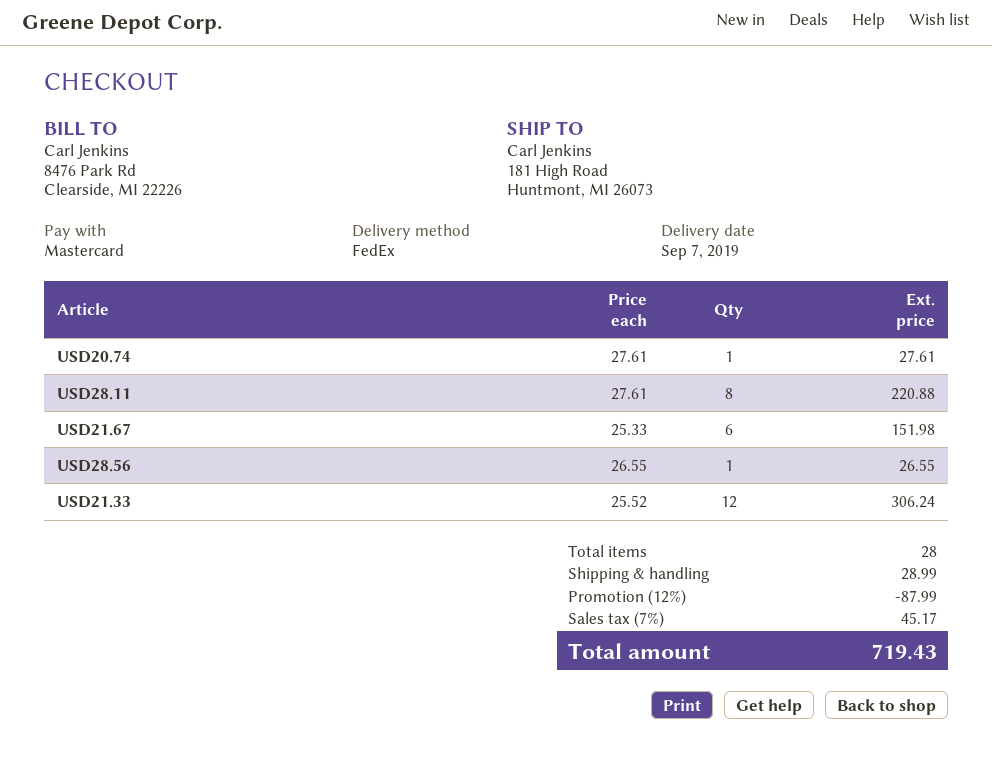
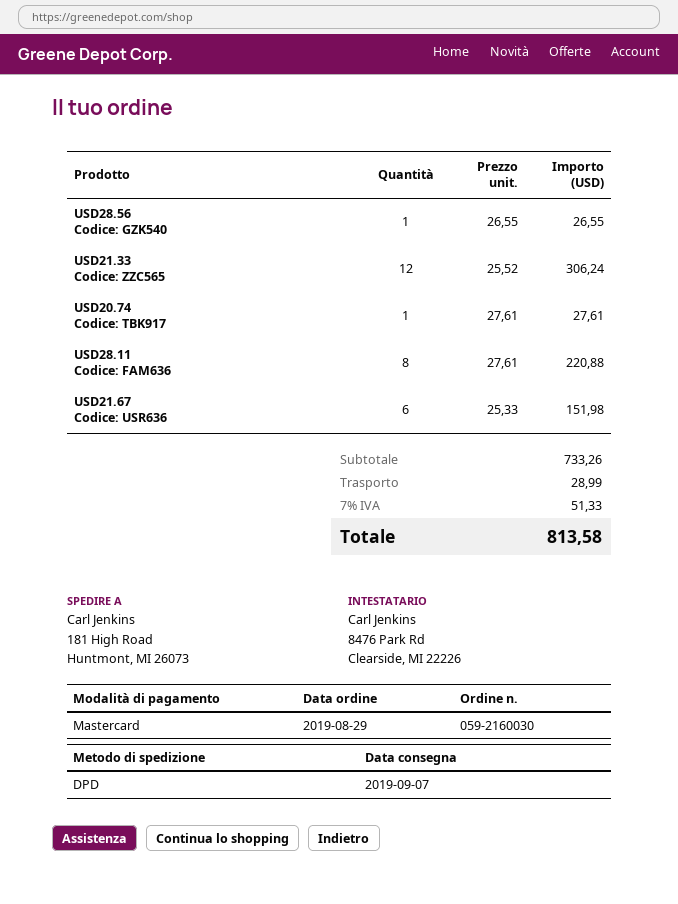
shipping method: FedEx -> DPD
discount: 12% = 87.99 -> none
tax: 7% = 45.17 -> 7% = 51.33
total: 719.43 -> 813.58

